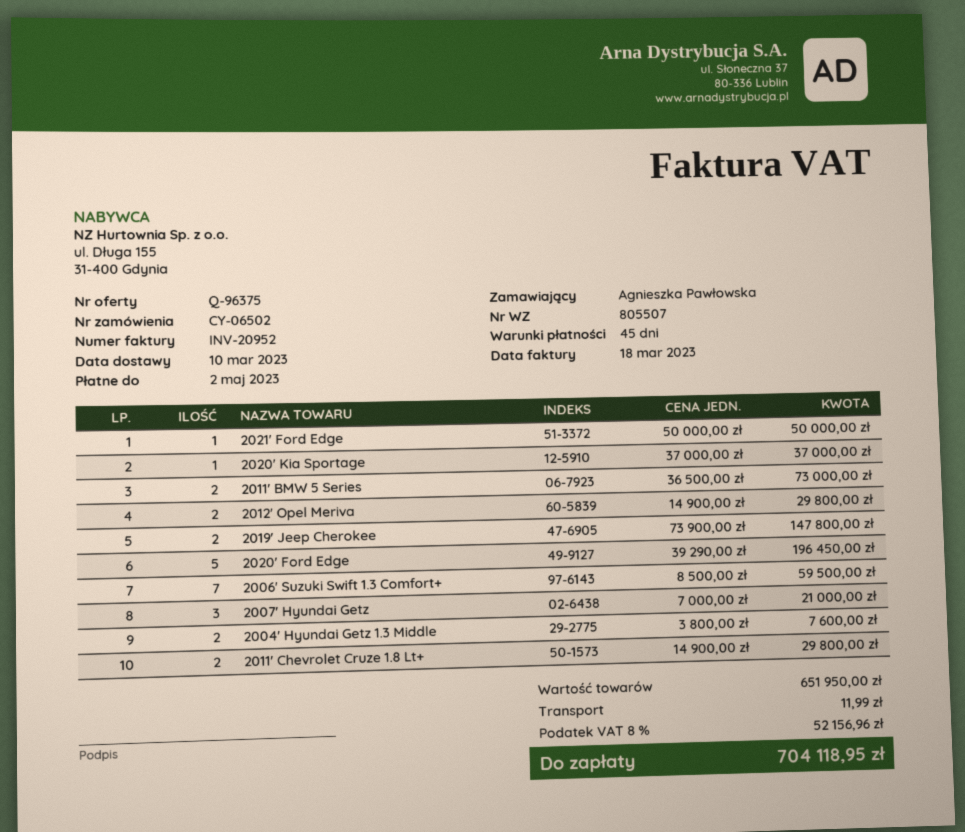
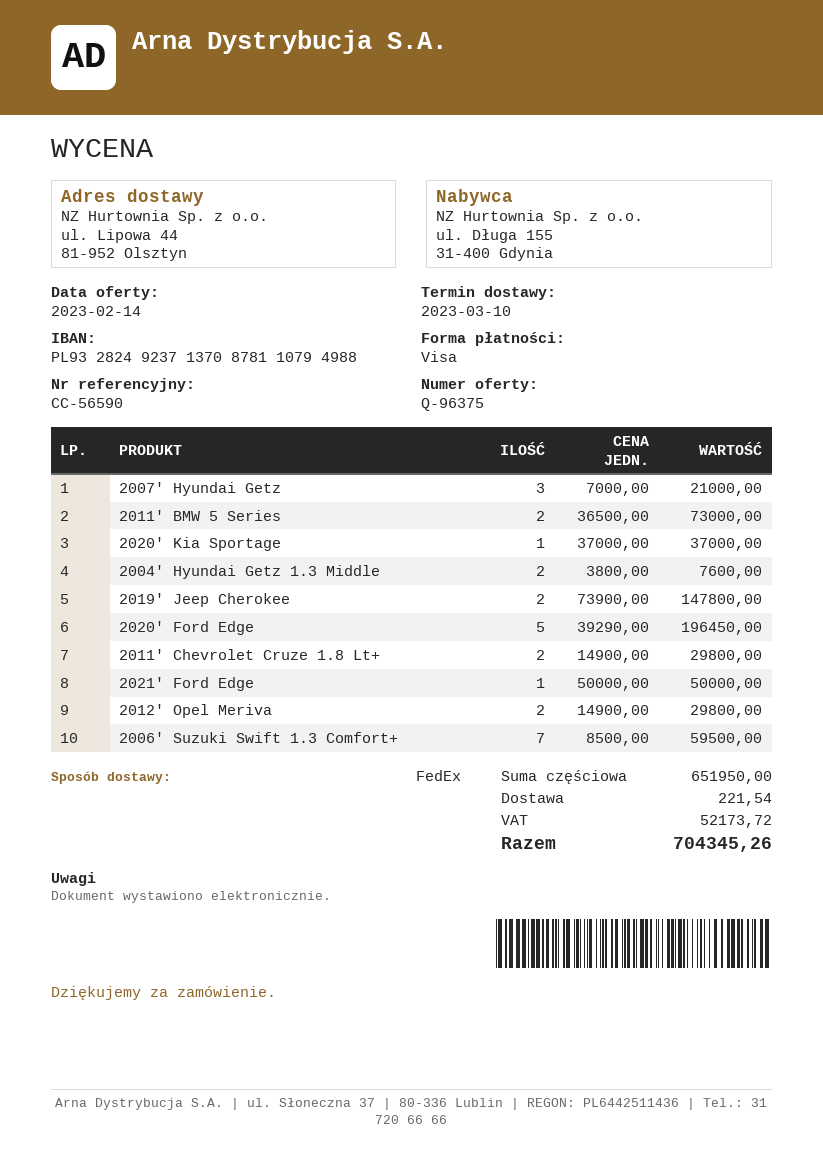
shipping: 11.99 -> 221.54
tax: 52156.96 -> 52173.72
total: 704118.95 -> 704345.26

